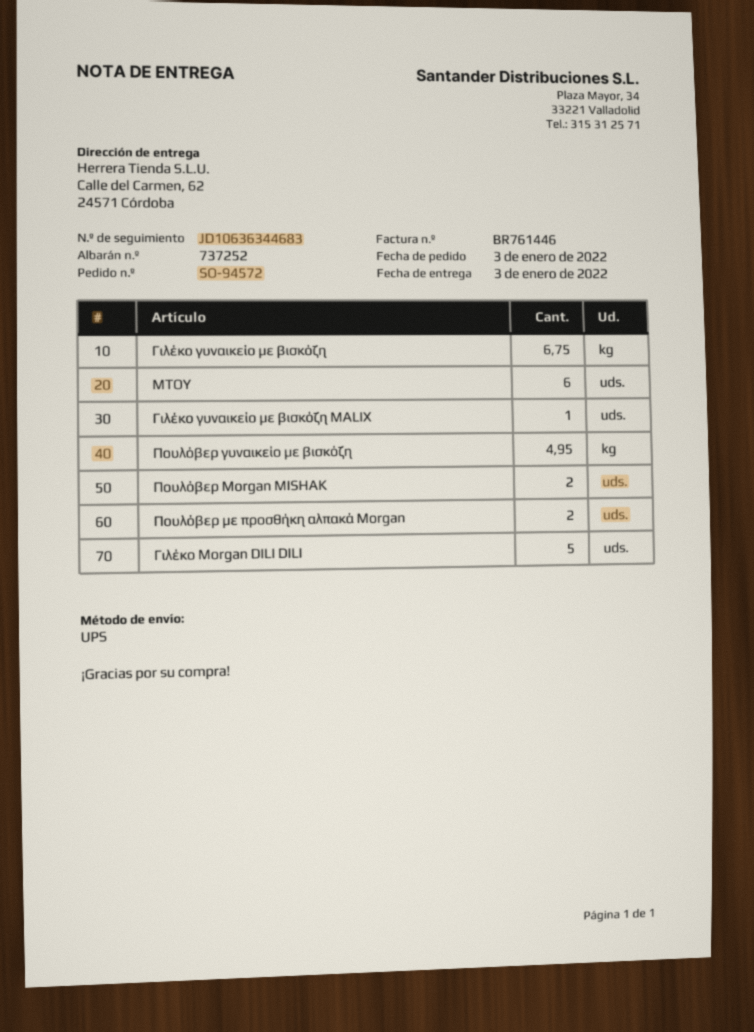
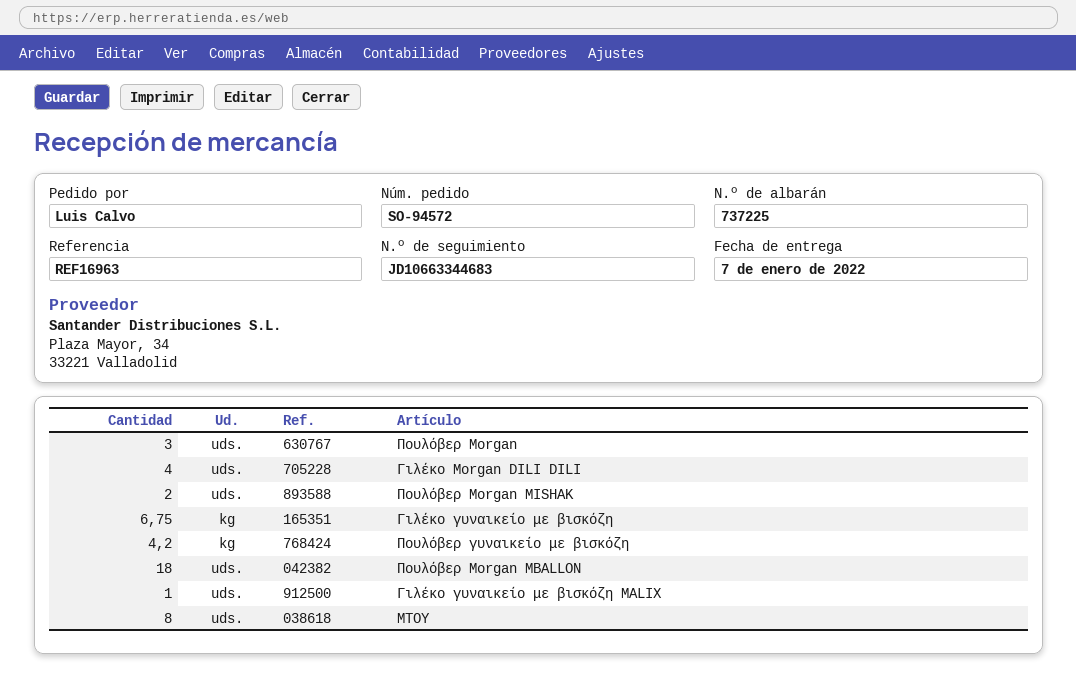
delivery note number: 737252 -> 737225
delivery date: 2022-01-03 -> 2022-01-07
tracking number: JD10636344683 -> JD10663344683
MTOY: 6 -> 8
Πουλόβερ γυναικείο με βισκόζη: 4.95 -> 4.2
Πουλόβερ με προσθήκη αλπακά Morgan: 2 -> none
Γιλέκο Morgan DILI DILI: 5 -> 4
Πουλόβερ Morgan: none -> 3
Πουλόβερ Morgan MBALLON: none -> 18

